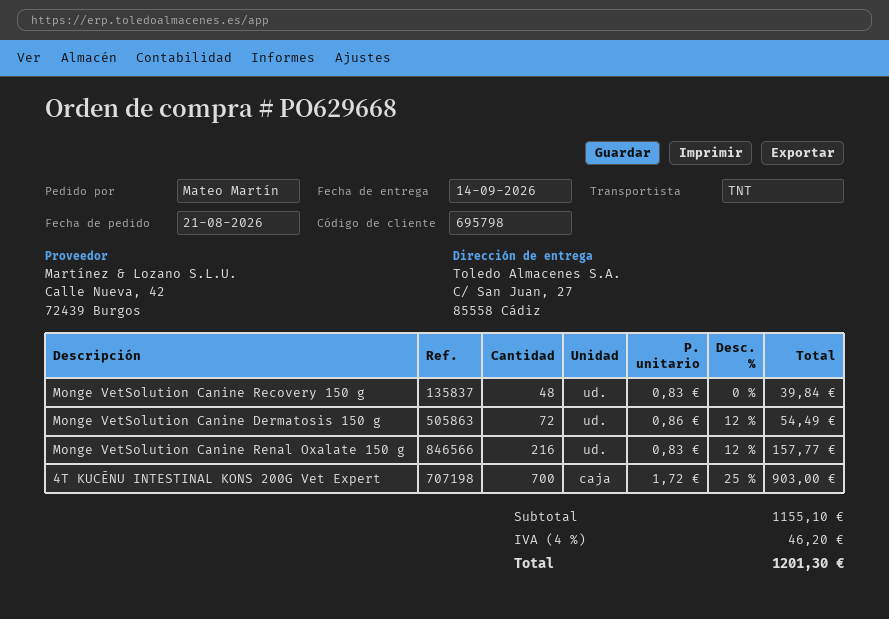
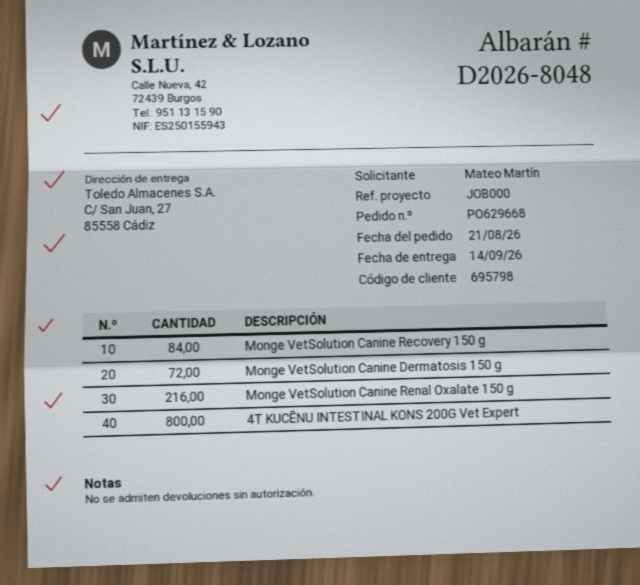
Monge VetSolution Canine Recovery 150 g: 48 -> 84
4T KUCĒNU INTESTINAL KONS 200G Vet Expert: 700 -> 800

